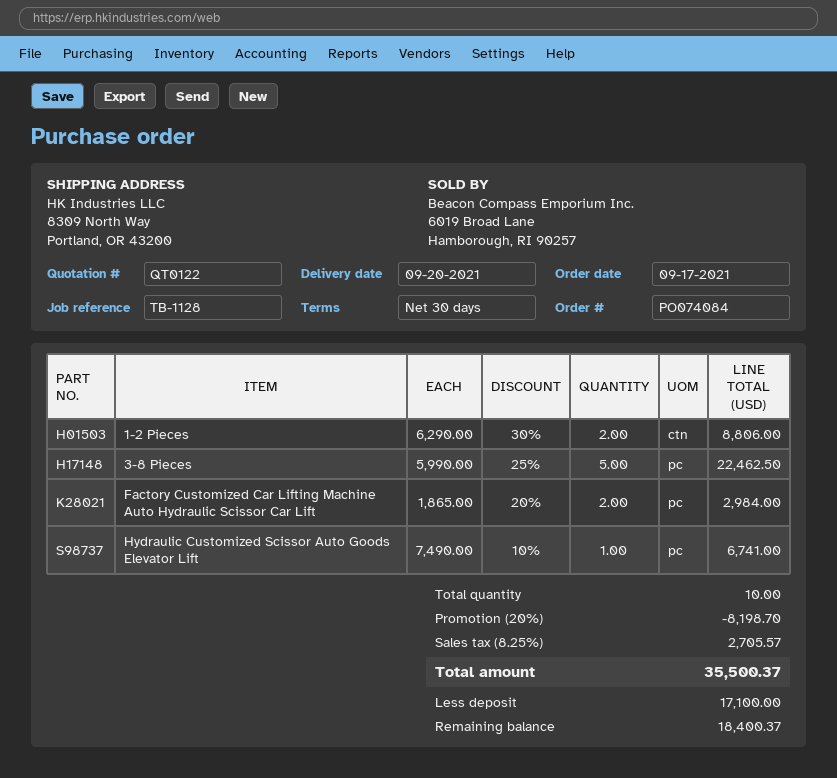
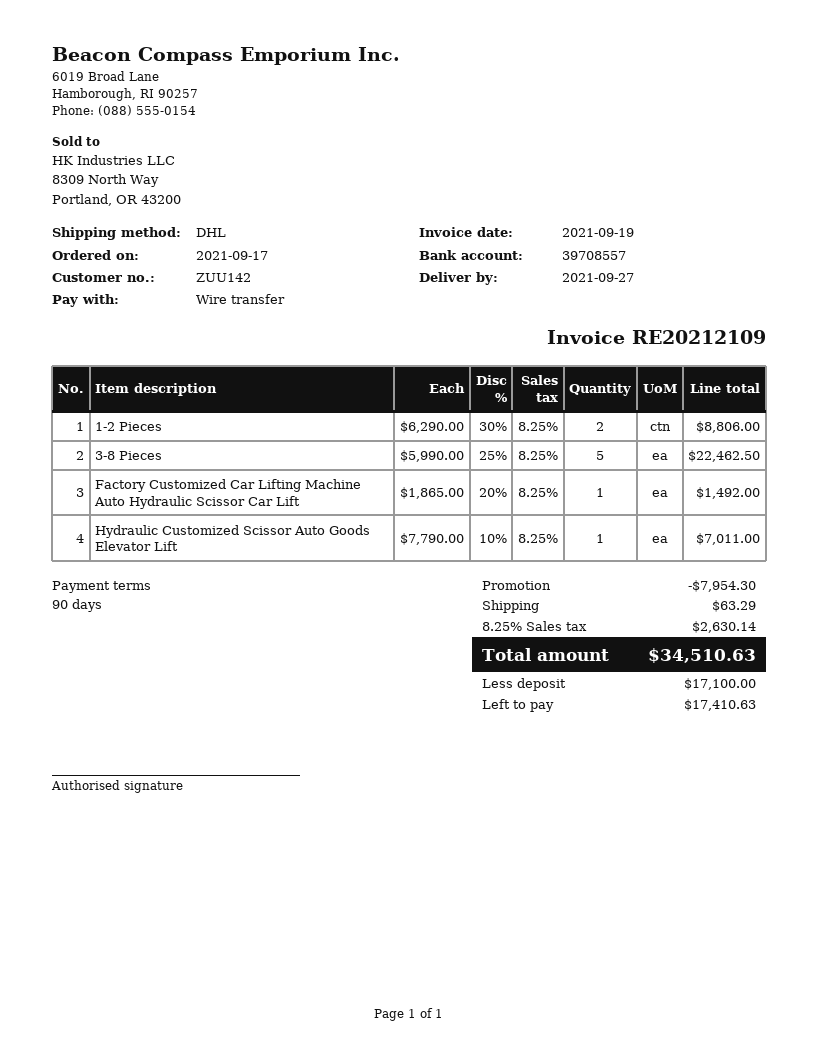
delivery date: 2021-09-20 -> 2021-09-27
payment terms: 30 days -> 90 days
Factory Customized Car Lifting Machine Auto Hydraulic Scissor Car Lift: 2 x 1865.00 - 20% = 2984.00 -> 1 x 1865.00 - 20% = 1492.00
Hydraulic Customized Scissor Auto Goods Elevator Lift: 1 x 7490.00 - 10% = 6741.00 -> 1 x 7790.00 - 10% = 7011.00
discount: 8198.70 -> 7954.30
shipping: none -> 63.29
tax: 8.25% = 2705.57 -> 8.25% = 2630.14
total: 35500.37 -> 34510.63
balance: 18400.37 -> 17410.63

